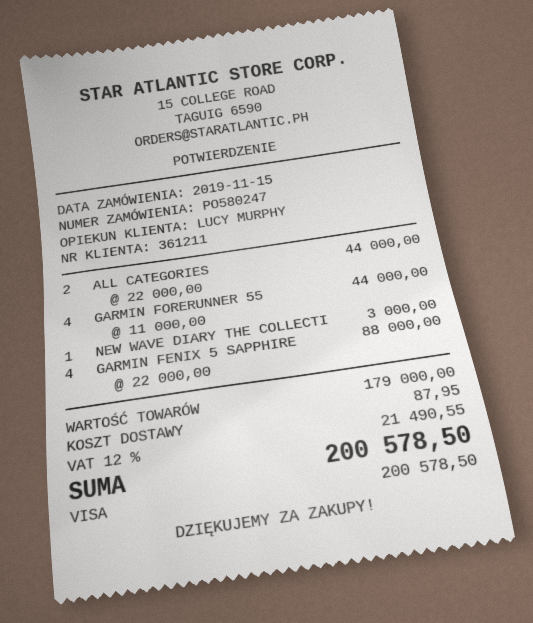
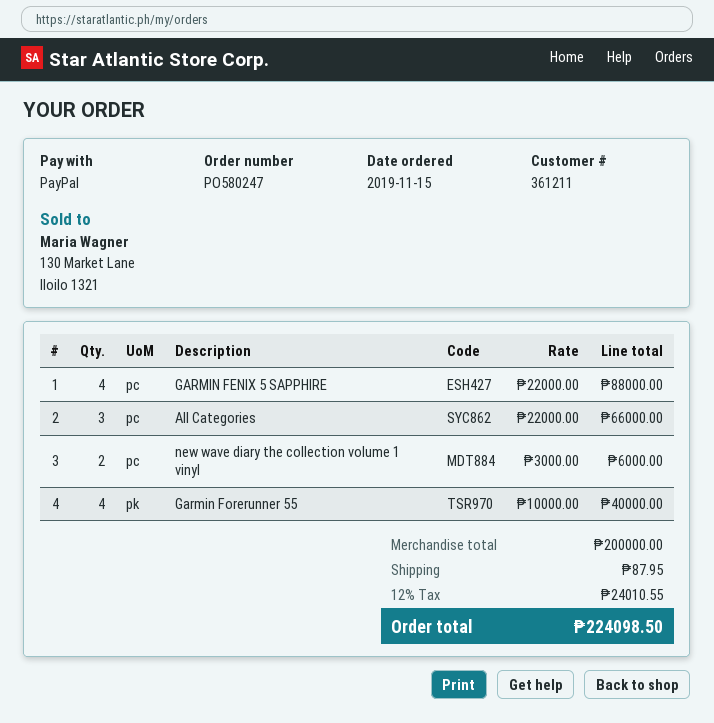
payment method: Visa -> PayPal
ALL CATEGORIES: 2 x 22000.00 = 44000.00 -> 3 x 22000.00 = 66000.00
GARMIN FORERUNNER 55: 4 x 11000.00 = 44000.00 -> 4 x 10000.00 = 40000.00
NEW WAVE DIARY THE COLLECTI: 1 x 3000.00 = 3000.00 -> 2 x 3000.00 = 6000.00
subtotal: 179000.00 -> 200000.00
tax: 12% = 21490.55 -> 12% = 24010.55
total: 200578.50 -> 224098.50

